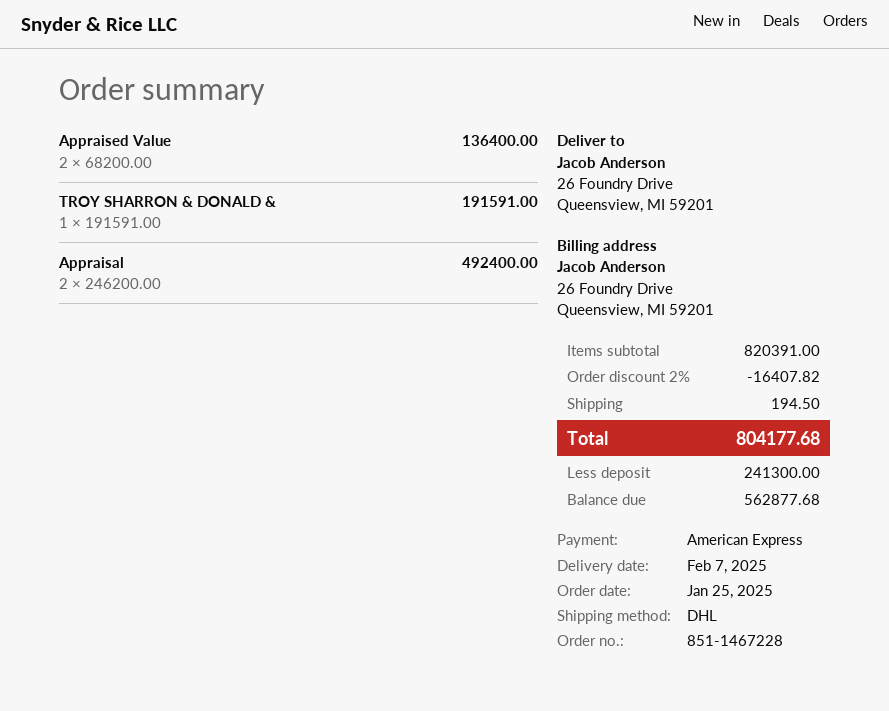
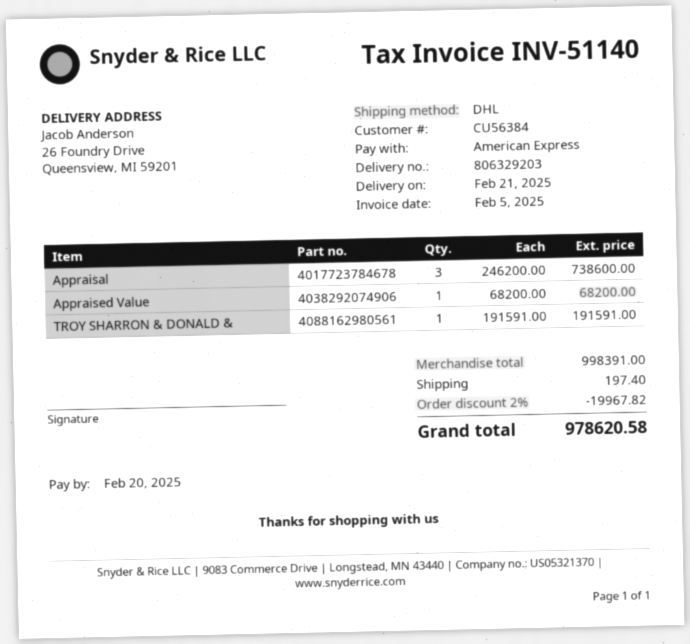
delivery date: 2025-02-07 -> 2025-02-21
Appraised Value: 2 x 68200.00 = 136400.00 -> 1 x 68200.00 = 68200.00
Appraisal: 2 x 246200.00 = 492400.00 -> 3 x 246200.00 = 738600.00
subtotal: 820391.00 -> 998391.00
discount: 2% = 16407.82 -> 2% = 19967.82
shipping: 194.50 -> 197.40
total: 804177.68 -> 978620.58

